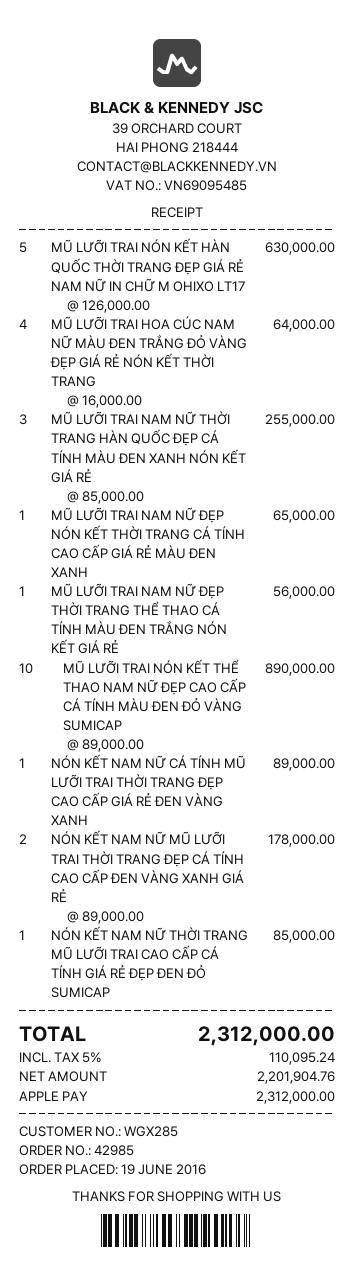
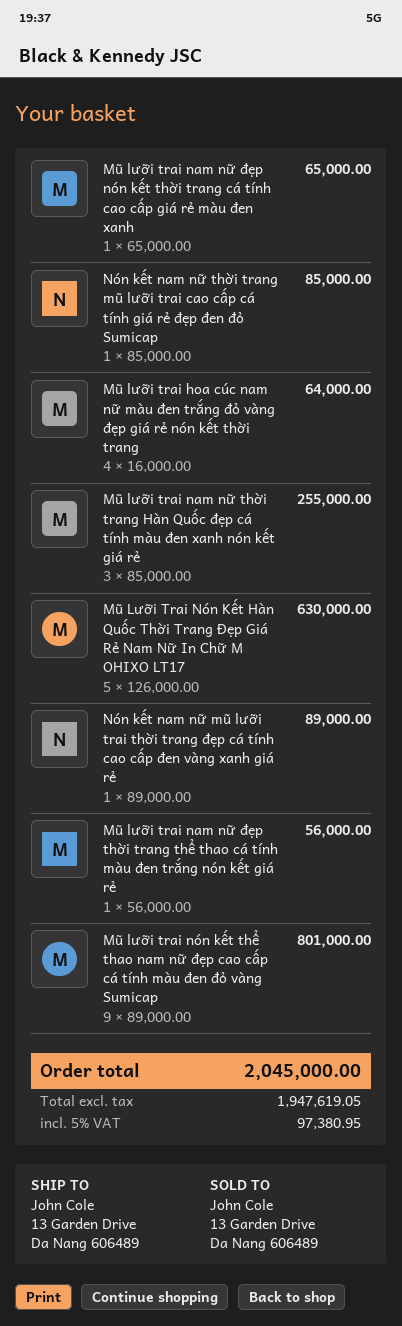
MŨ LƯỠI TRAI NÓN KẾT THỂ THAO NAM NỮ ĐẸP CAO CẤP CÁ TÍNH MÀU ĐEN ĐỎ VÀNG SUMICAP: 10 x 89000.00 = 890000.00 -> 9 x 89000.00 = 801000.00
NÓN KẾT NAM NỮ CÁ TÍNH MŨ LƯỠI TRAI THỜI TRANG ĐẸP CAO CẤP GIÁ RẺ ĐEN VÀNG XANH: 1 x 89000.00 = 89000.00 -> none
NÓN KẾT NAM NỮ MŨ LƯỠI TRAI THỜI TRANG ĐẸP CÁ TÍNH CAO CẤP ĐEN VÀNG XANH GIÁ RẺ: 2 x 89000.00 = 178000.00 -> 1 x 89000.00 = 89000.00
net: 2201904.76 -> 1947619.05
tax: 5% = 110095.24 -> 5% = 97380.95
total: 2312000.00 -> 2045000.00

